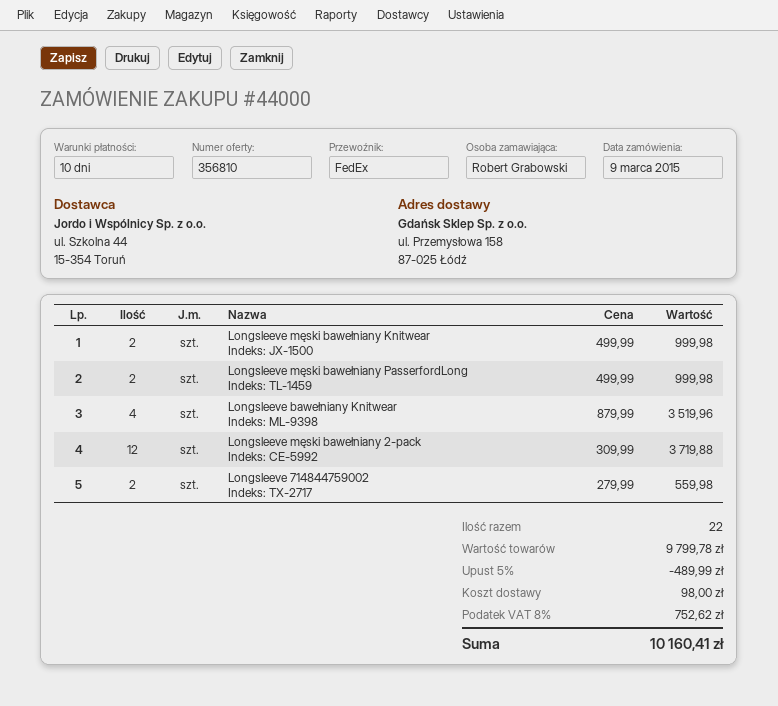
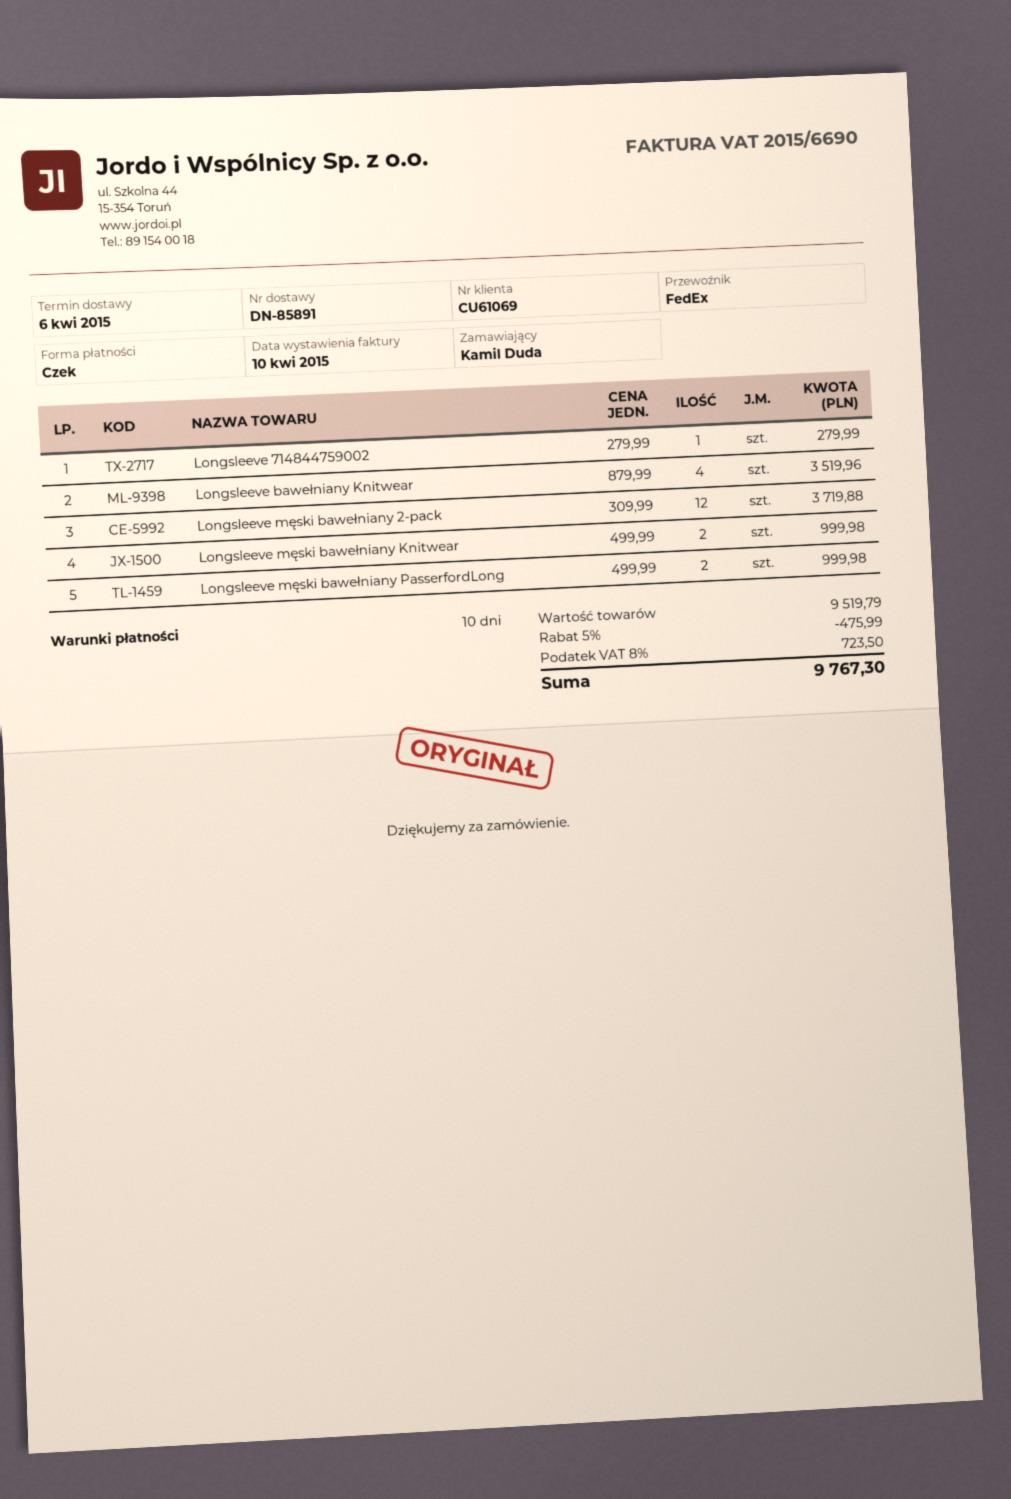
ordered by: Robert Grabowski -> Kamil Duda
Longsleeve 714844759002: 2 x 279.99 = 559.98 -> 1 x 279.99 = 279.99
subtotal: 9799.78 -> 9519.79
discount: 5% = 489.99 -> 5% = 475.99
shipping: 98.00 -> none
tax: 8% = 752.62 -> 8% = 723.50
total: 10160.41 -> 9767.30

